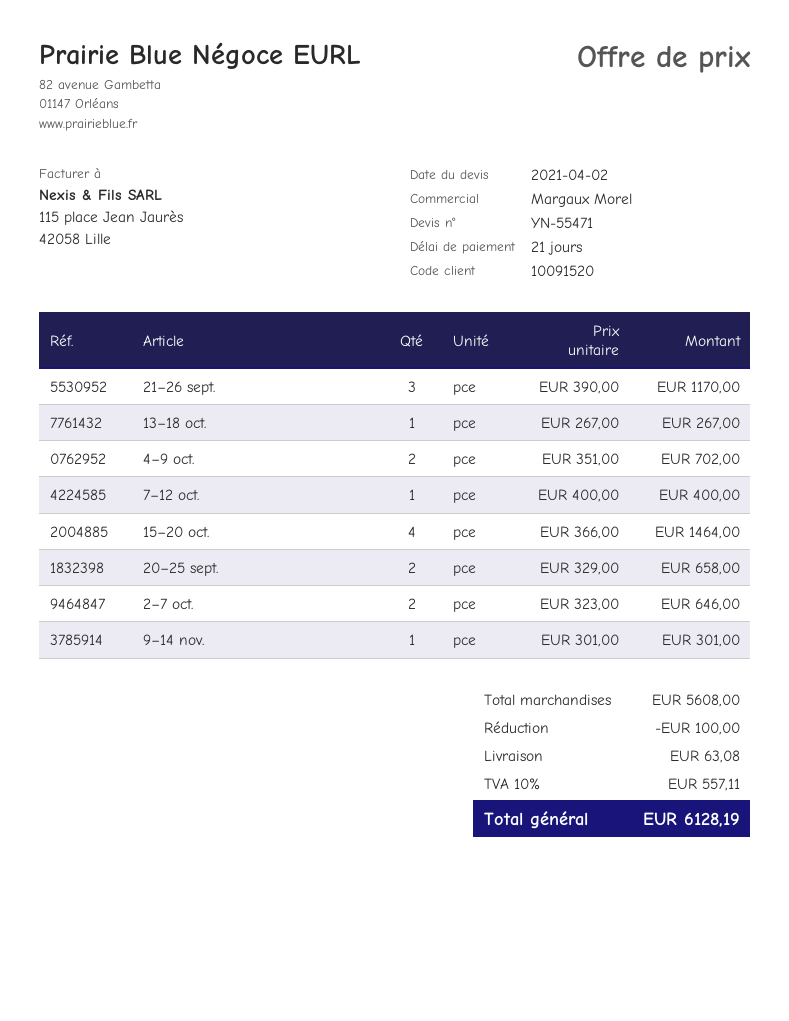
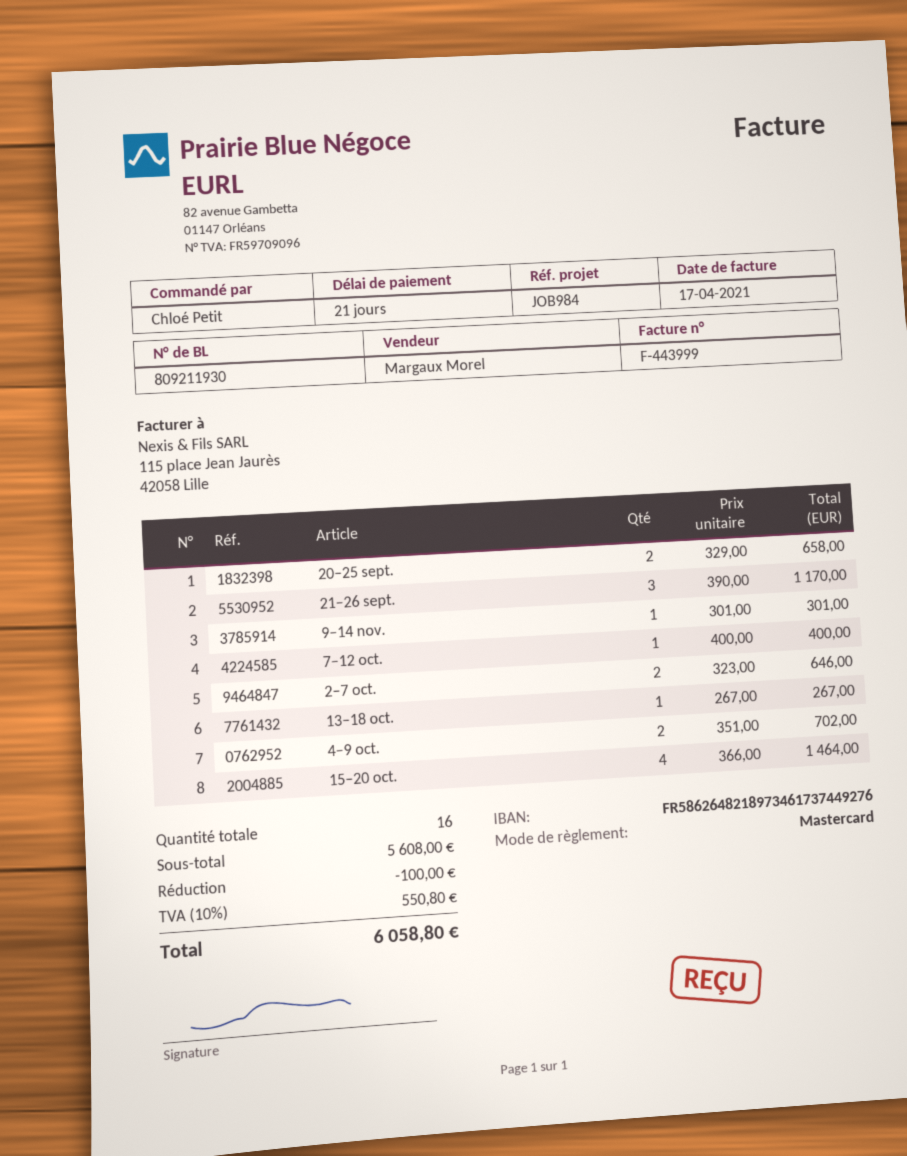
shipping: 63.08 -> none
tax: 10% = 557.11 -> 10% = 550.80
total: 6128.19 -> 6058.80

